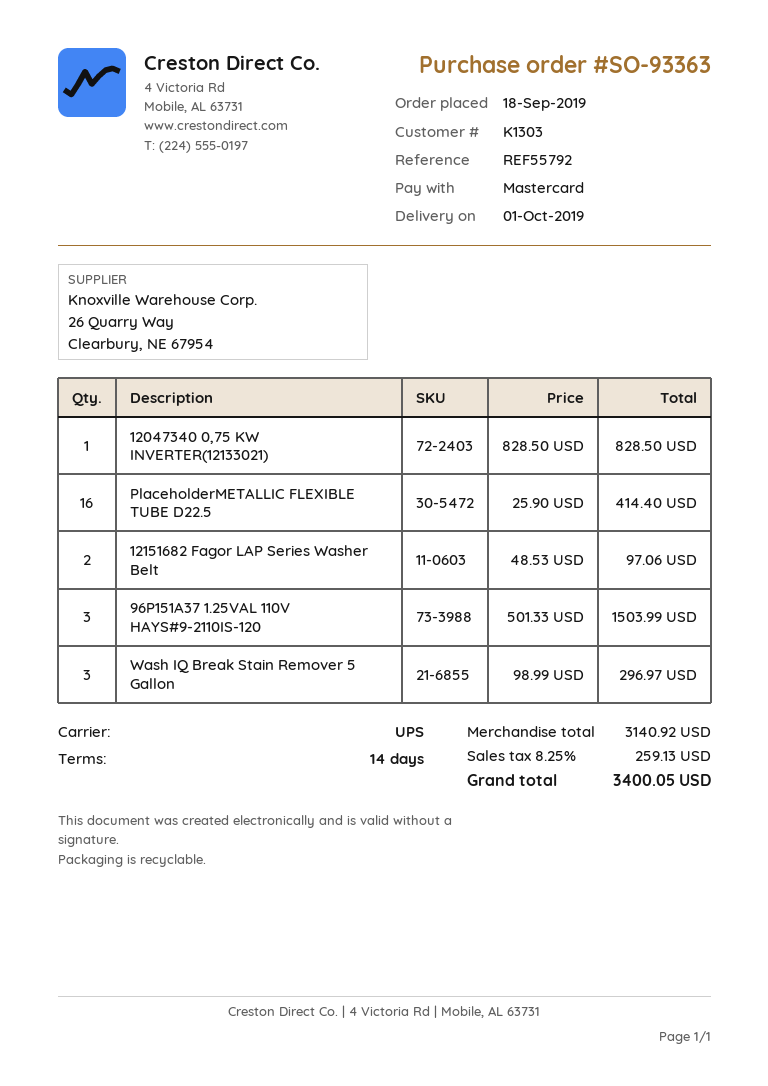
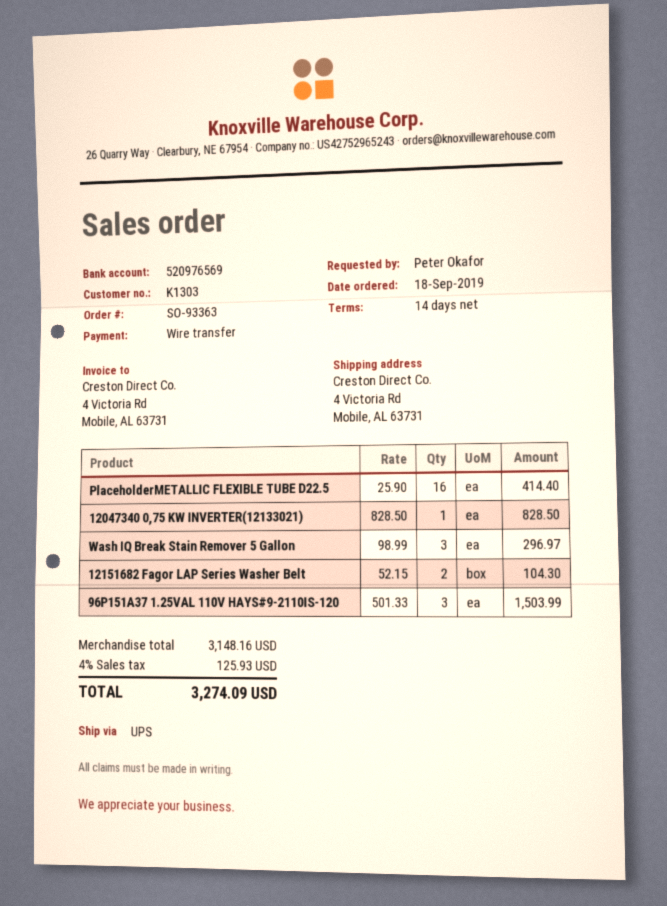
payment method: Mastercard -> bank transfer
12151682 Fagor LAP Series Washer Belt: 2 x 48.53 = 97.06 -> 2 x 52.15 = 104.30
subtotal: 3140.92 -> 3148.16
tax: 8.25% = 259.13 -> 4% = 125.93
total: 3400.05 -> 3274.09

